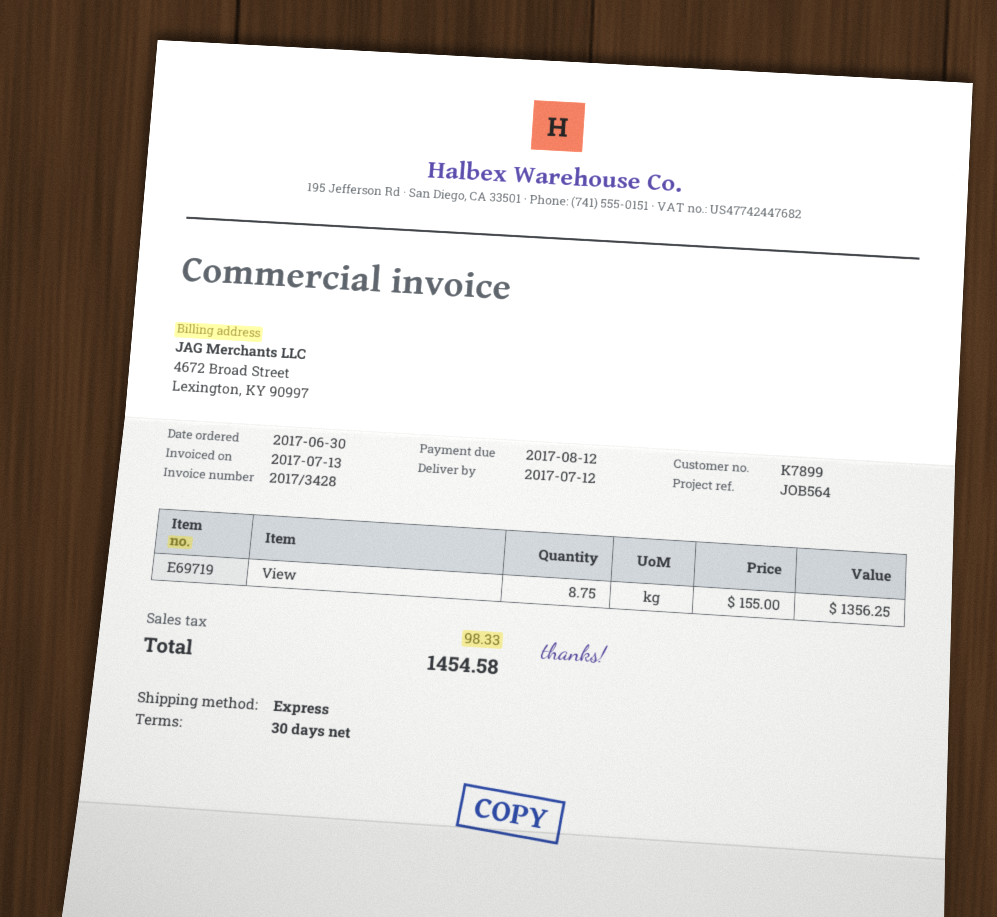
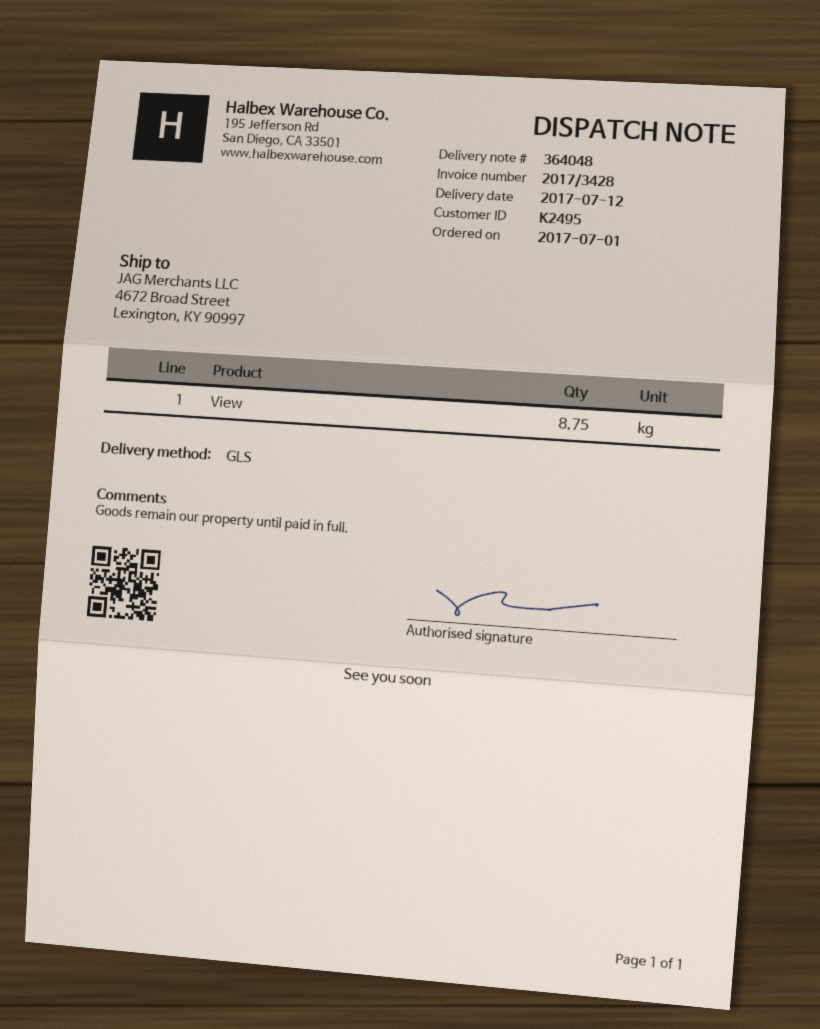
order date: 2017-06-30 -> 2017-07-01
customer number: K7899 -> K2495
shipping method: express -> GLS

